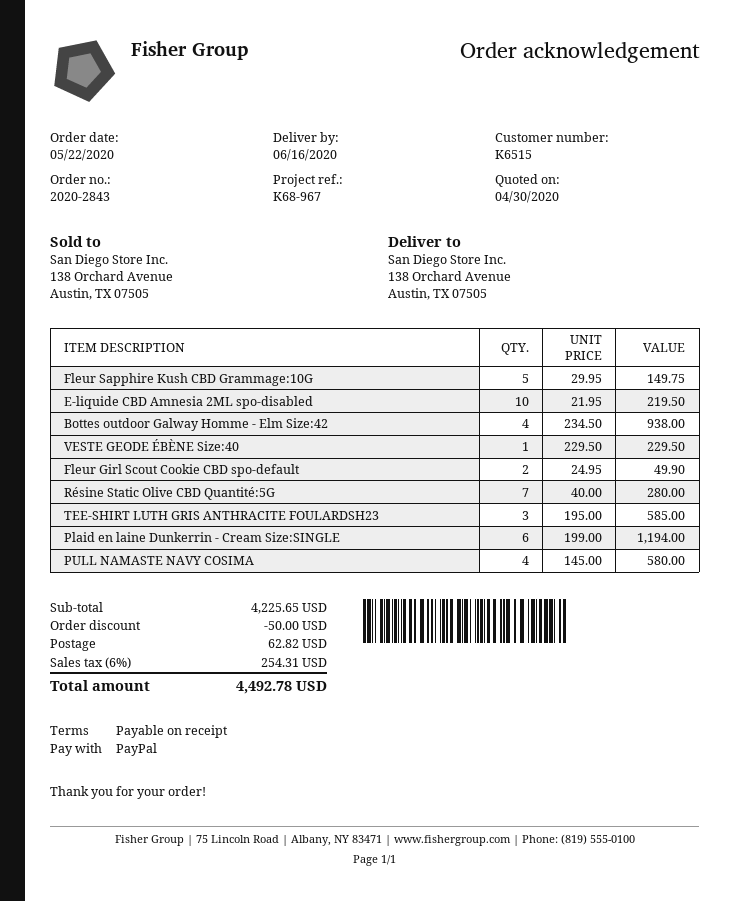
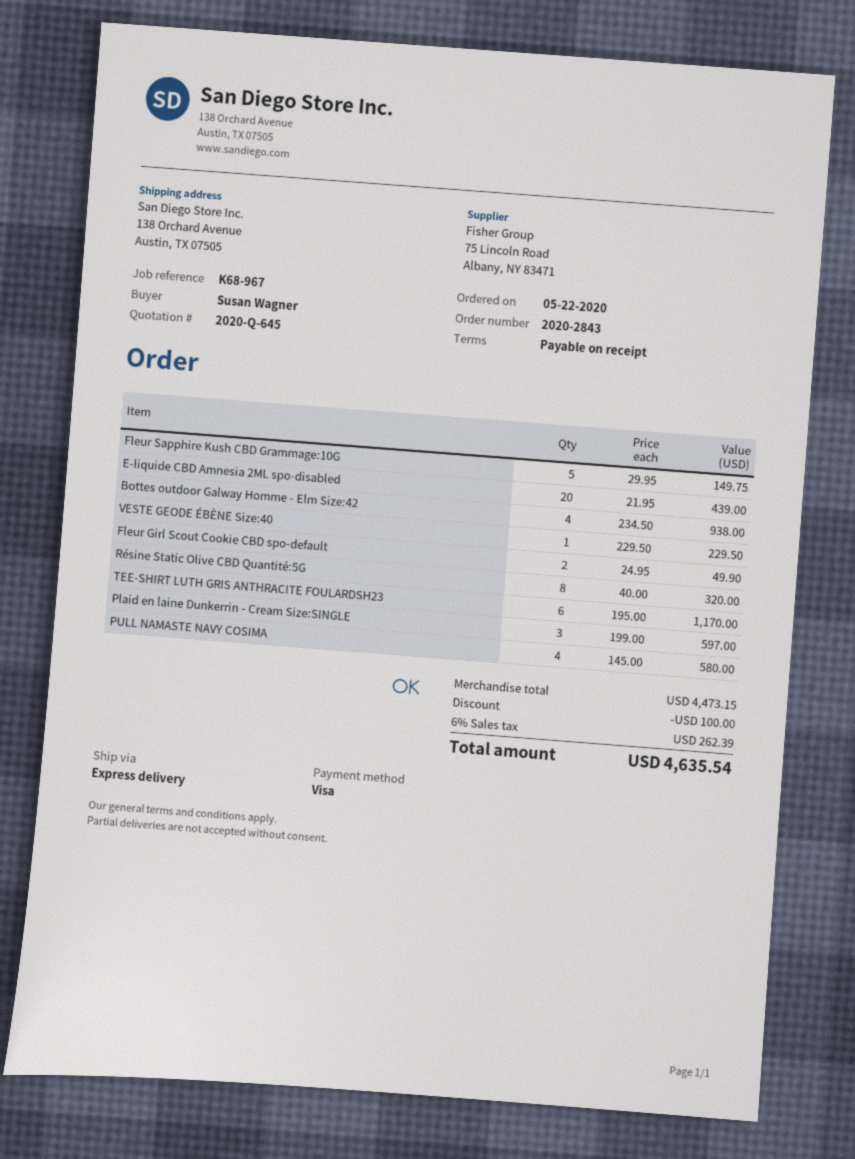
payment method: PayPal -> Visa
E-liquide CBD Amnesia 2ML spo-disabled: 10 x 21.95 = 219.50 -> 20 x 21.95 = 439.00
Résine Static Olive CBD Quantité:5G: 7 x 40.00 = 280.00 -> 8 x 40.00 = 320.00
TEE-SHIRT LUTH GRIS ANTHRACITE FOULARDSH23: 3 x 195.00 = 585.00 -> 6 x 195.00 = 1170.00
Plaid en laine Dunkerrin - Cream Size:SINGLE: 6 x 199.00 = 1194.00 -> 3 x 199.00 = 597.00
subtotal: 4225.65 -> 4473.15
discount: 50.00 -> 100.00
shipping: 62.82 -> none
tax: 6% = 254.31 -> 6% = 262.39
total: 4492.78 -> 4635.54

